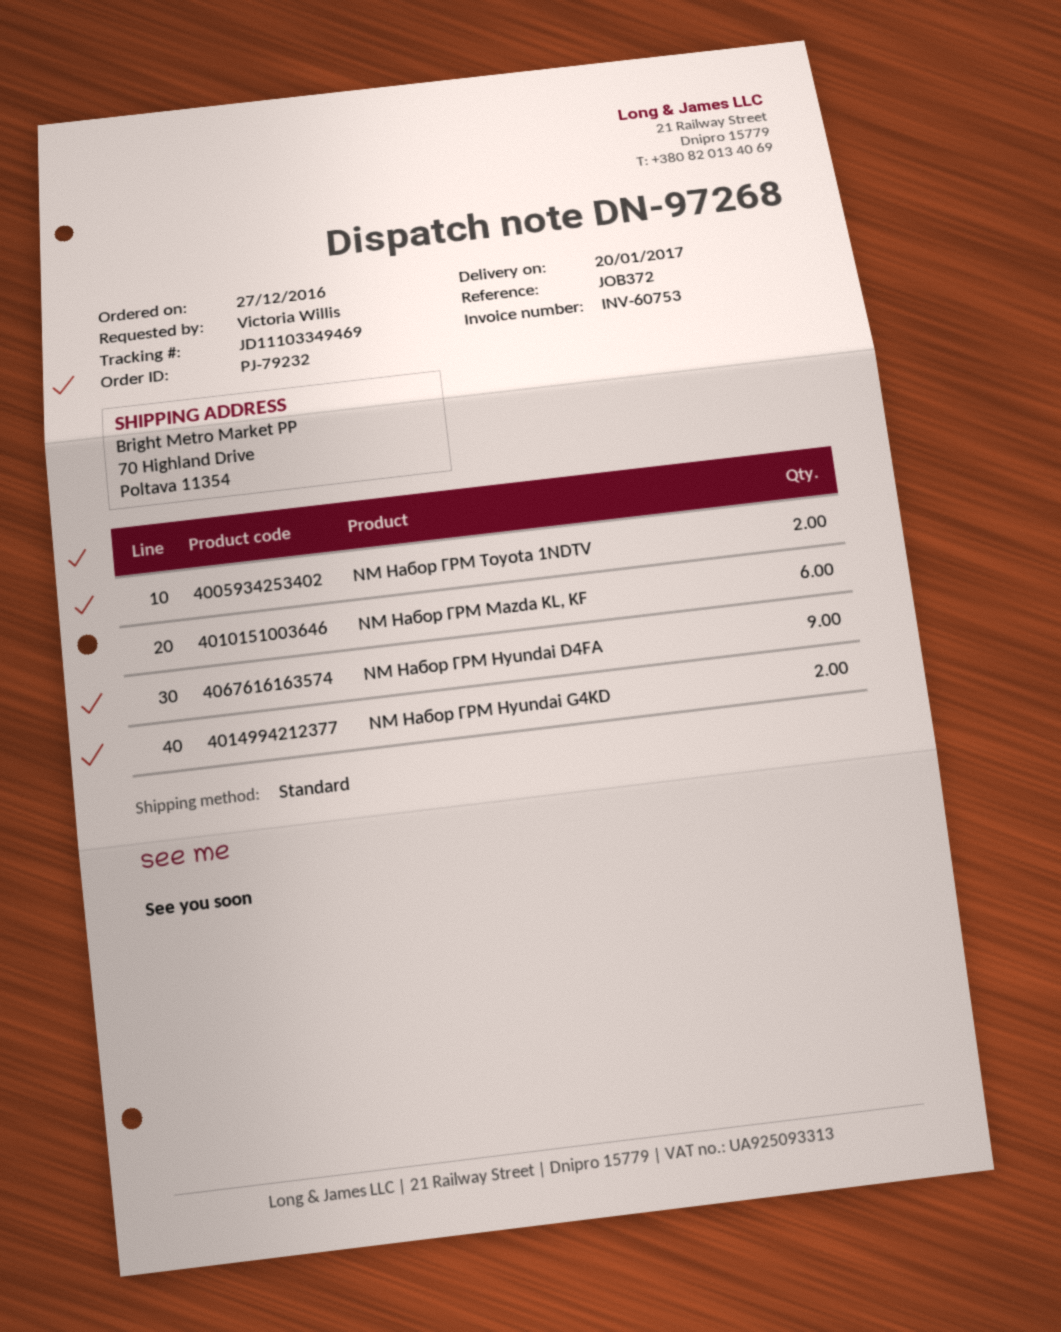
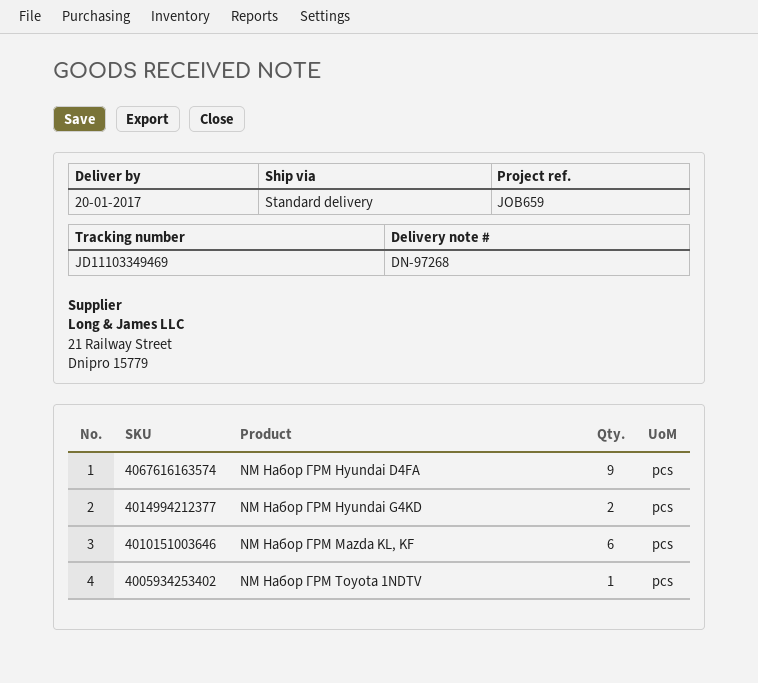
reference: JOB372 -> JOB659
NM Набор ГРМ Toyota 1NDTV: 2 -> 1

